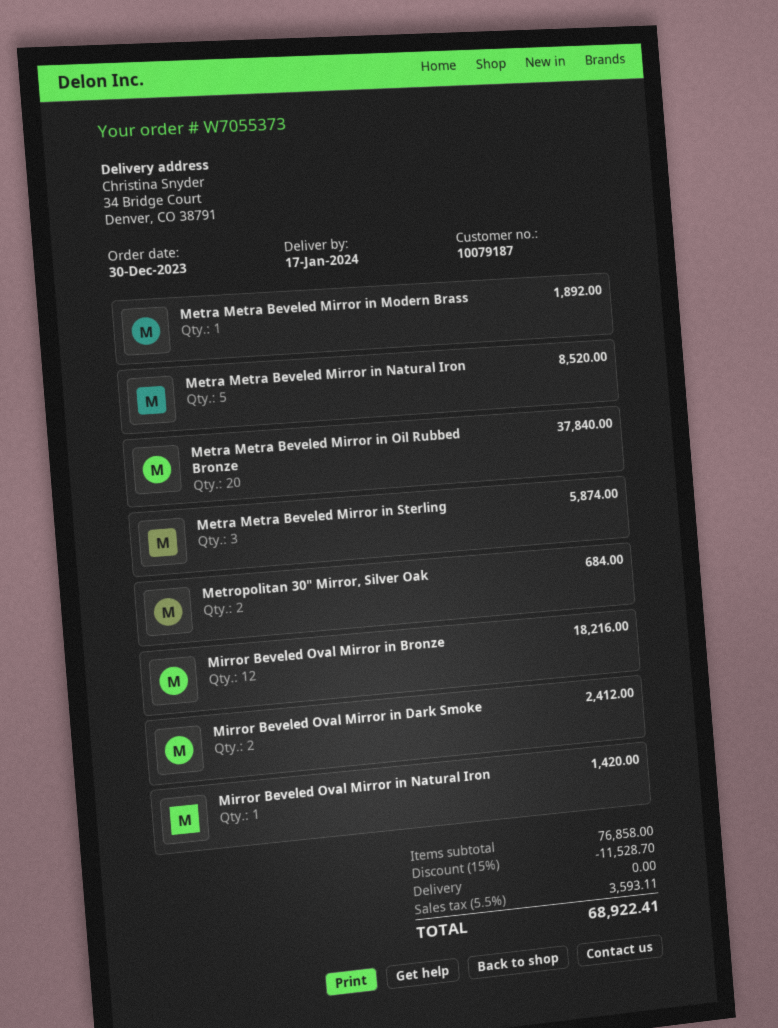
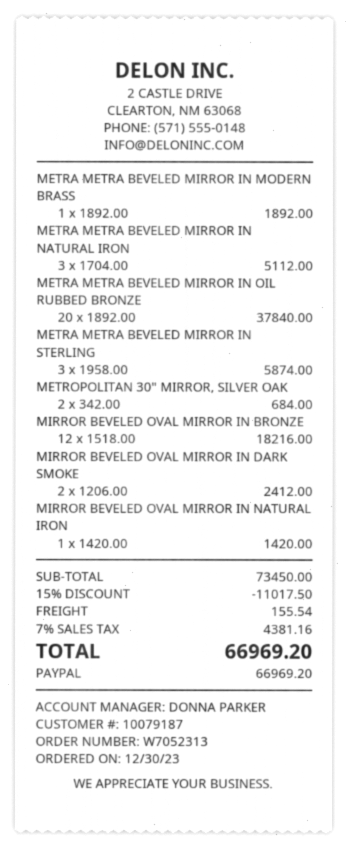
order number: W7055373 -> W7052313
Metra Metra Beveled Mirror in Natural Iron: 5 for 8520.00 -> 3 for 5112.00
subtotal: 76858.00 -> 73450.00
discount: 15% = 11528.70 -> 15% = 11017.50
shipping: 0.00 -> 155.54
tax: 5.5% = 3593.11 -> 7% = 4381.16
total: 68922.41 -> 66969.20

